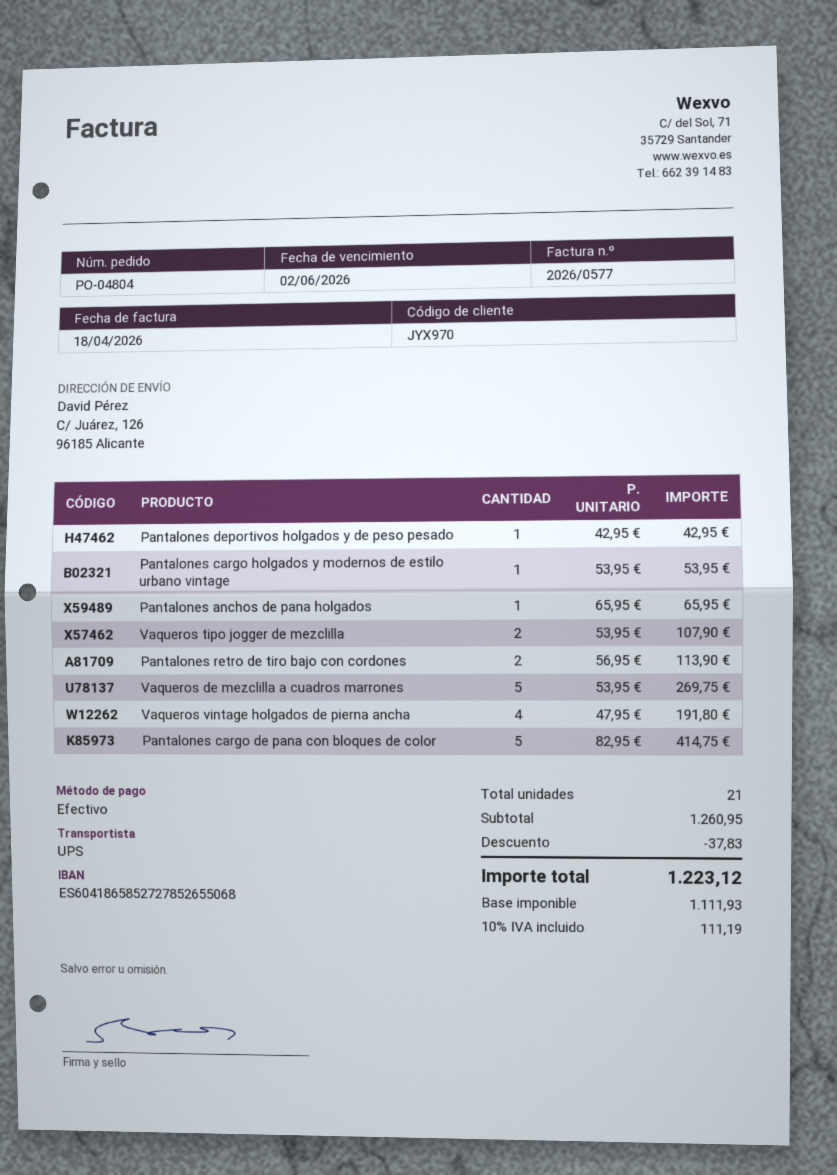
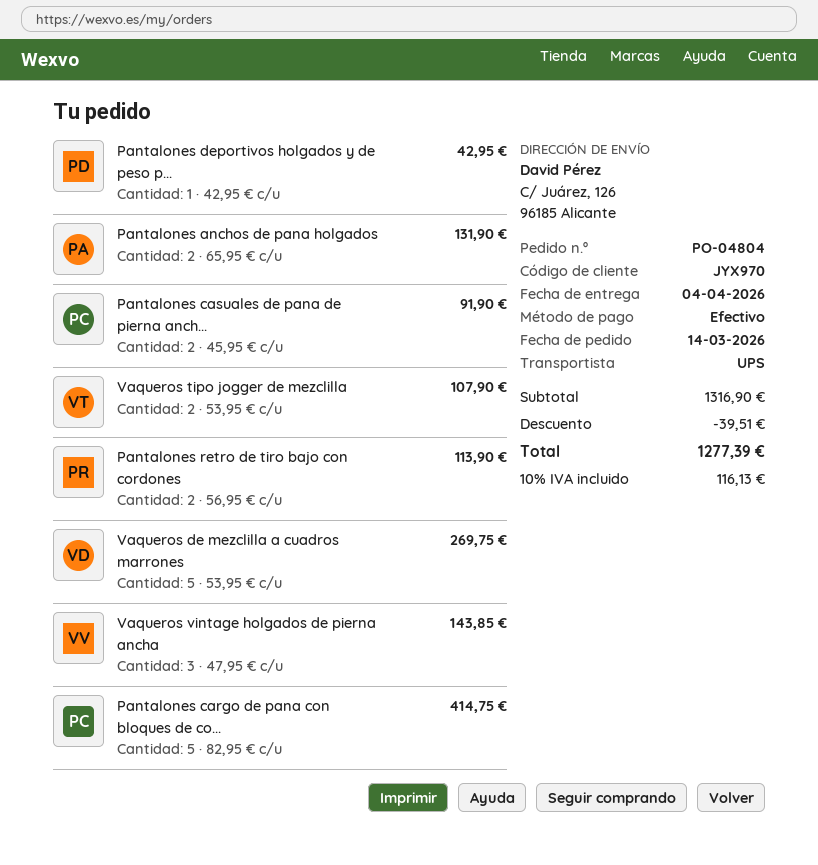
Pantalones cargo holgados y modernos de estilo urbano vintage: 1 x 53.95 = 53.95 -> none
Pantalones anchos de pana holgados: 1 x 65.95 = 65.95 -> 2 x 65.95 = 131.90
Vaqueros vintage holgados de pierna ancha: 4 x 47.95 = 191.80 -> 3 x 47.95 = 143.85
Pantalones casuales de pana de pierna anch...: none -> 2 x 45.95 = 91.90
subtotal: 1260.95 -> 1316.90
discount: 37.83 -> 39.51
tax: 10% = 111.19 -> 10% = 116.13
total: 1223.12 -> 1277.39

